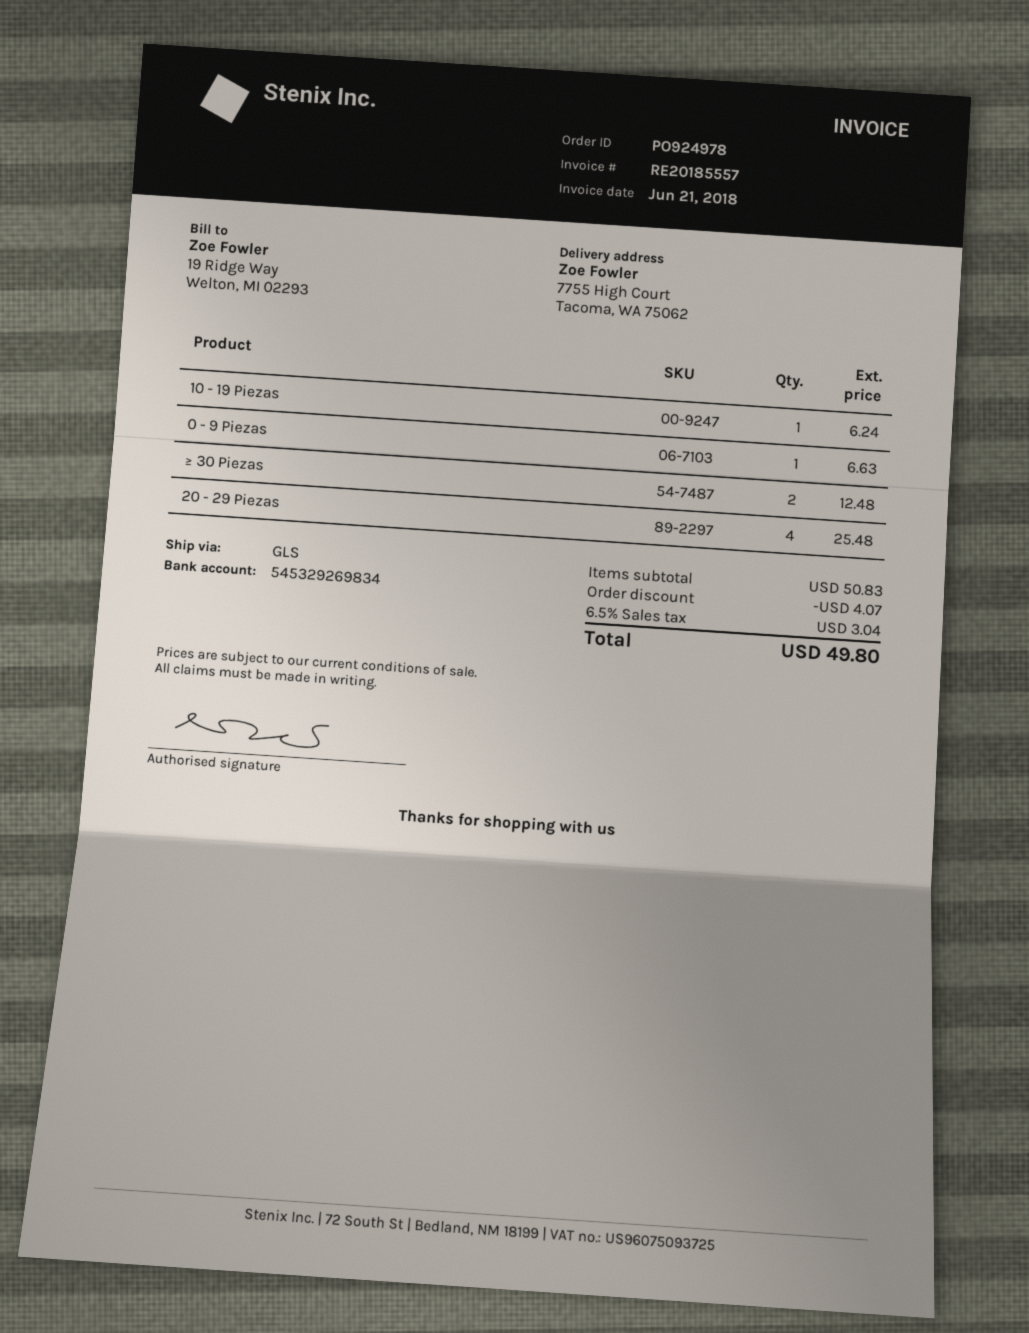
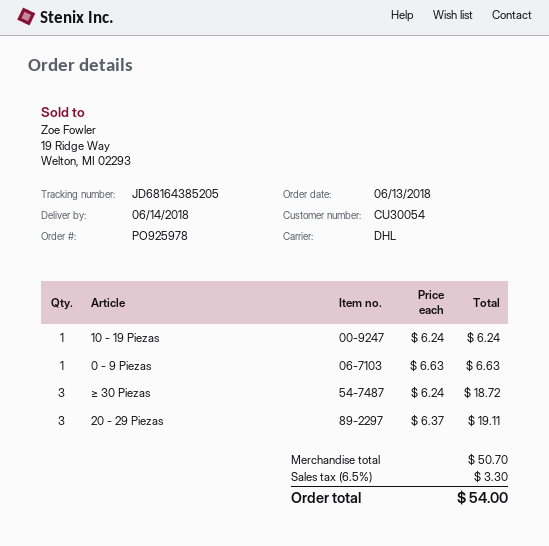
order number: PO924978 -> PO925978
shipping method: GLS -> DHL
≥ 30 Piezas: 2 for 12.48 -> 3 for 18.72
20 - 29 Piezas: 4 for 25.48 -> 3 for 19.11
subtotal: 50.83 -> 50.70
discount: 4.07 -> none
tax: 6.5% = 3.04 -> 6.5% = 3.30
total: 49.80 -> 54.00

